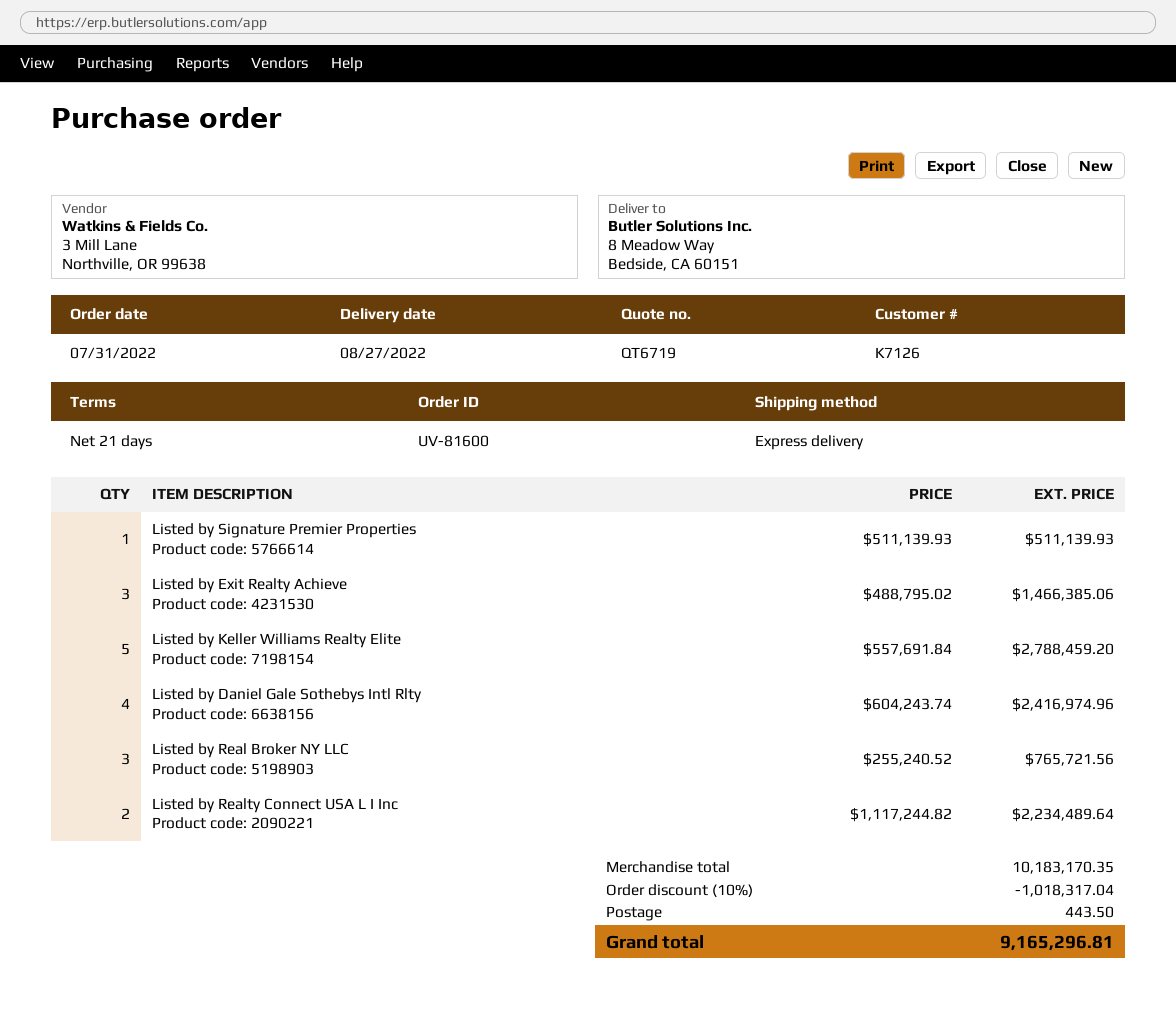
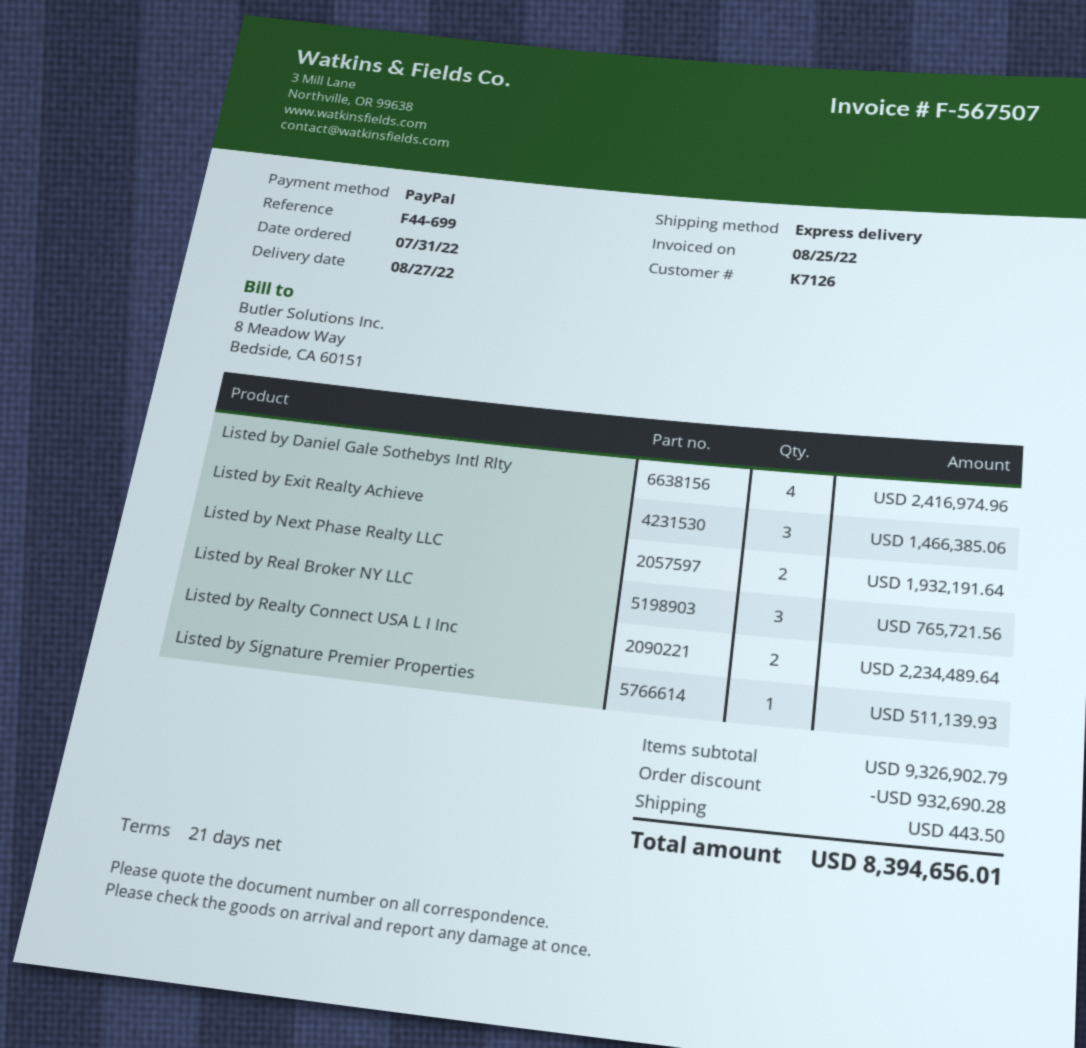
Listed by Keller Williams Realty Elite: 5 for 2788459.20 -> none
Listed by Next Phase Realty LLC: none -> 2 for 1932191.64
subtotal: 10183170.35 -> 9326902.79
discount: 1018317.04 -> 932690.28
total: 9165296.81 -> 8394656.01

